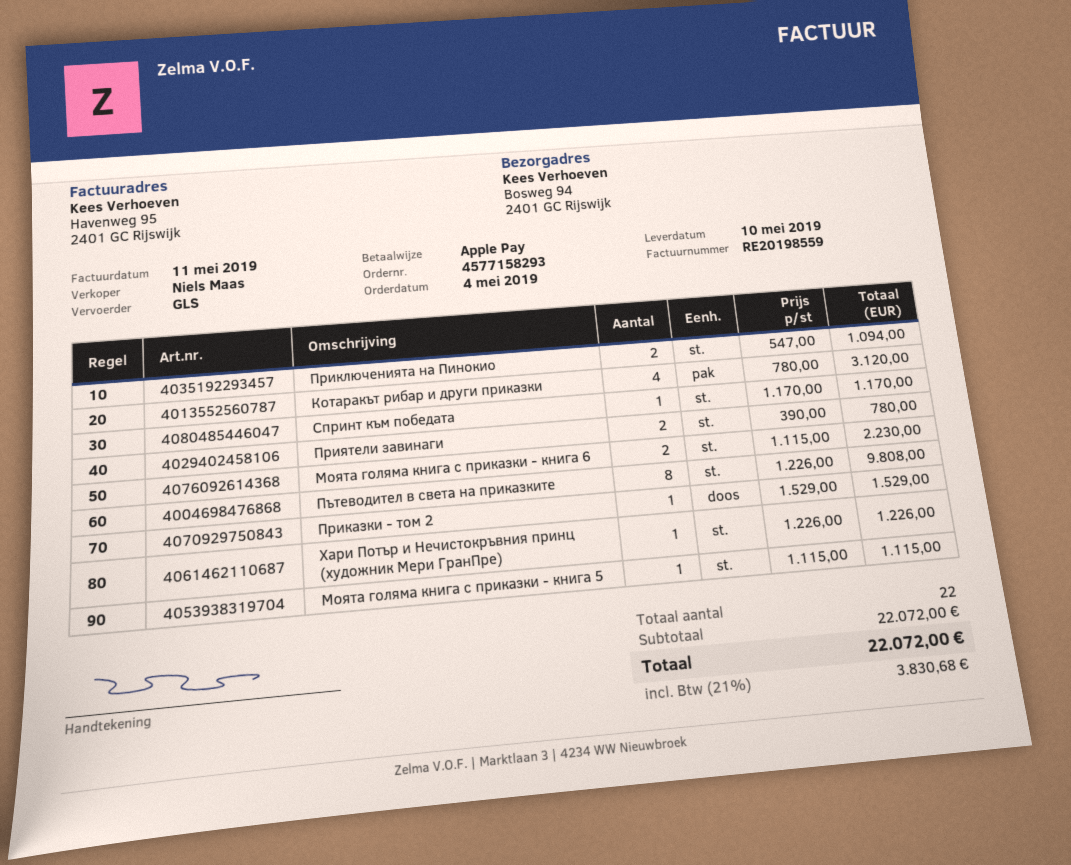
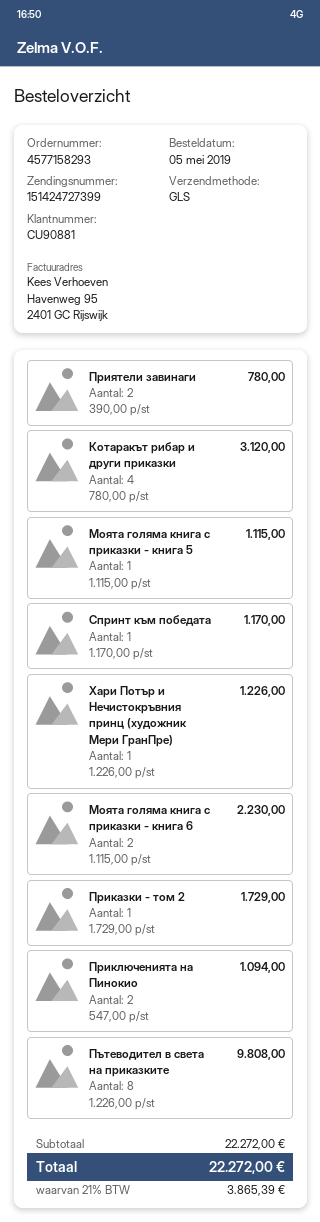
order date: 2019-05-04 -> 2019-05-05
Приказки - том 2: 1 x 1529.00 = 1529.00 -> 1 x 1729.00 = 1729.00
subtotal: 22072.00 -> 22272.00
tax: 21% = 3830.68 -> 21% = 3865.39
total: 22072.00 -> 22272.00

